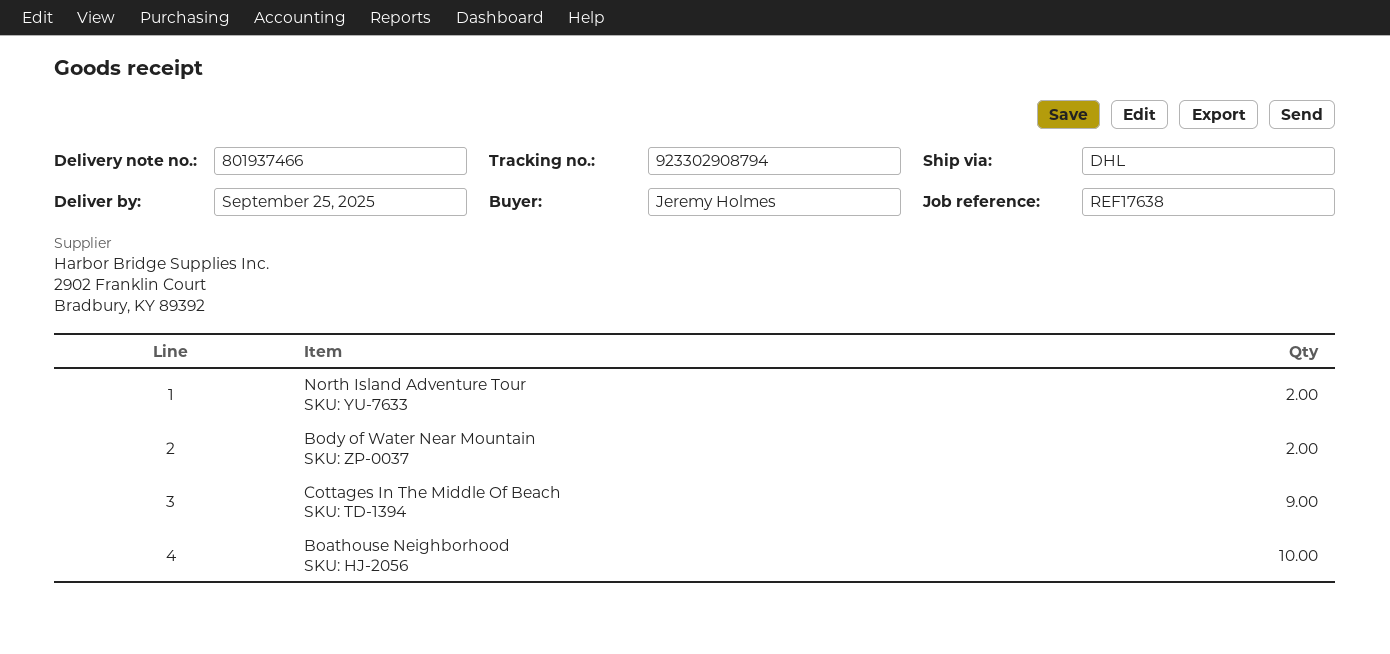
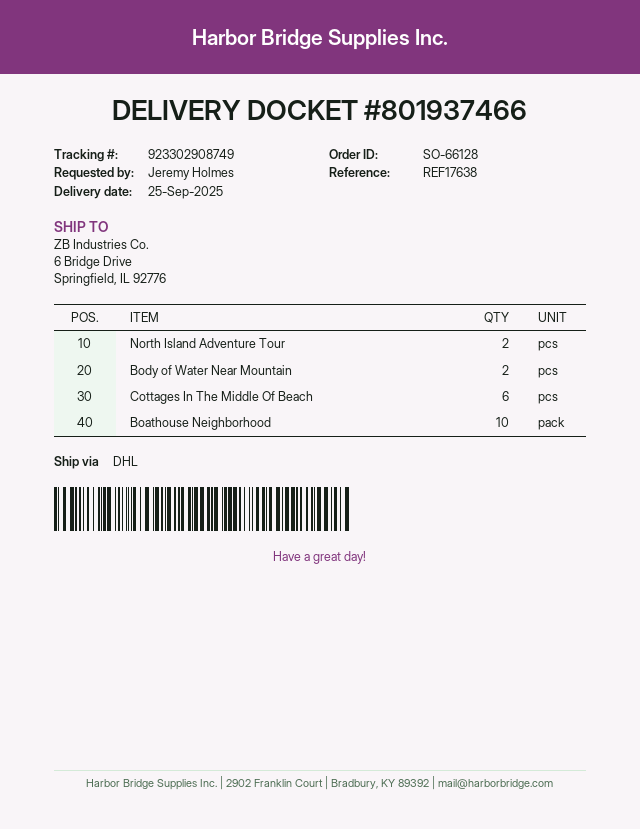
tracking number: 923302908794 -> 923302908749
Cottages In The Middle Of Beach: 9 -> 6

